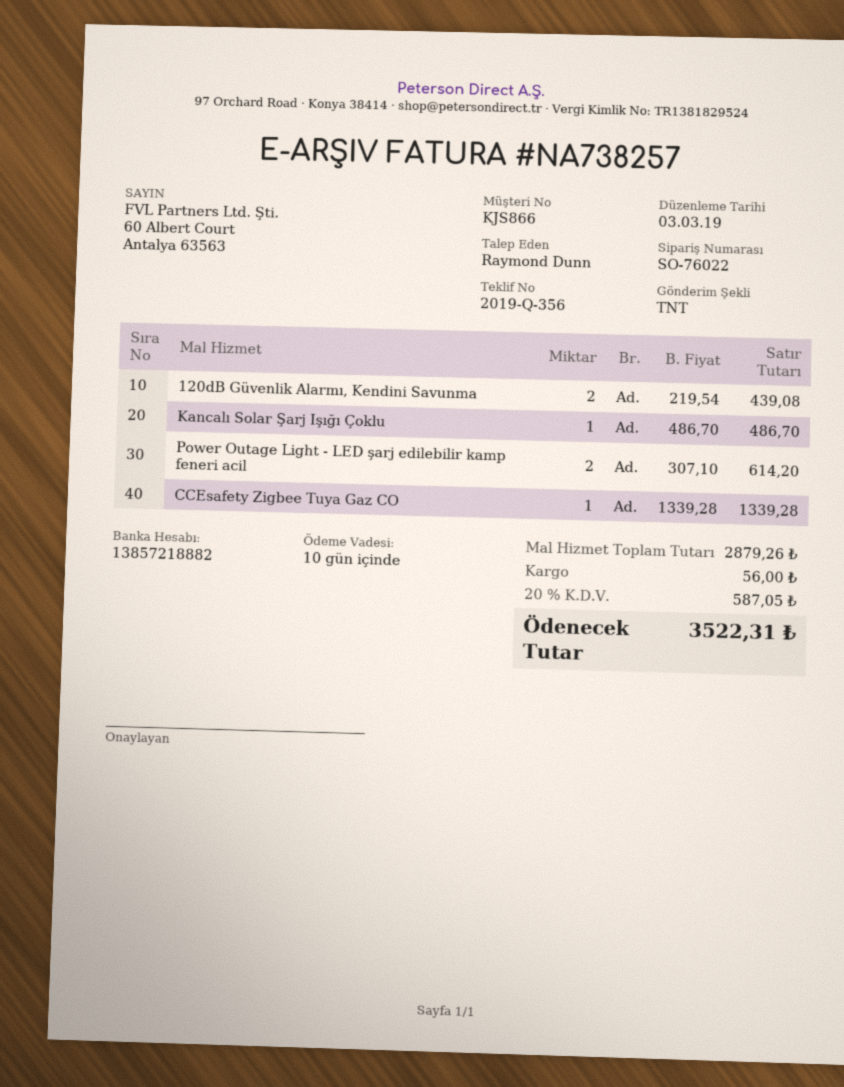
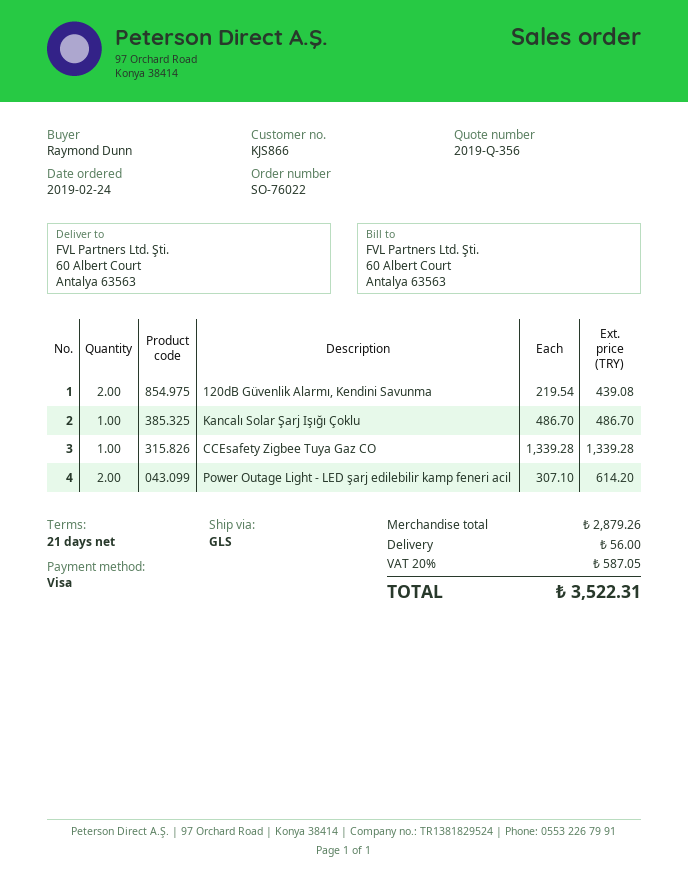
payment terms: 10 days -> 21 days
shipping method: TNT -> GLS

